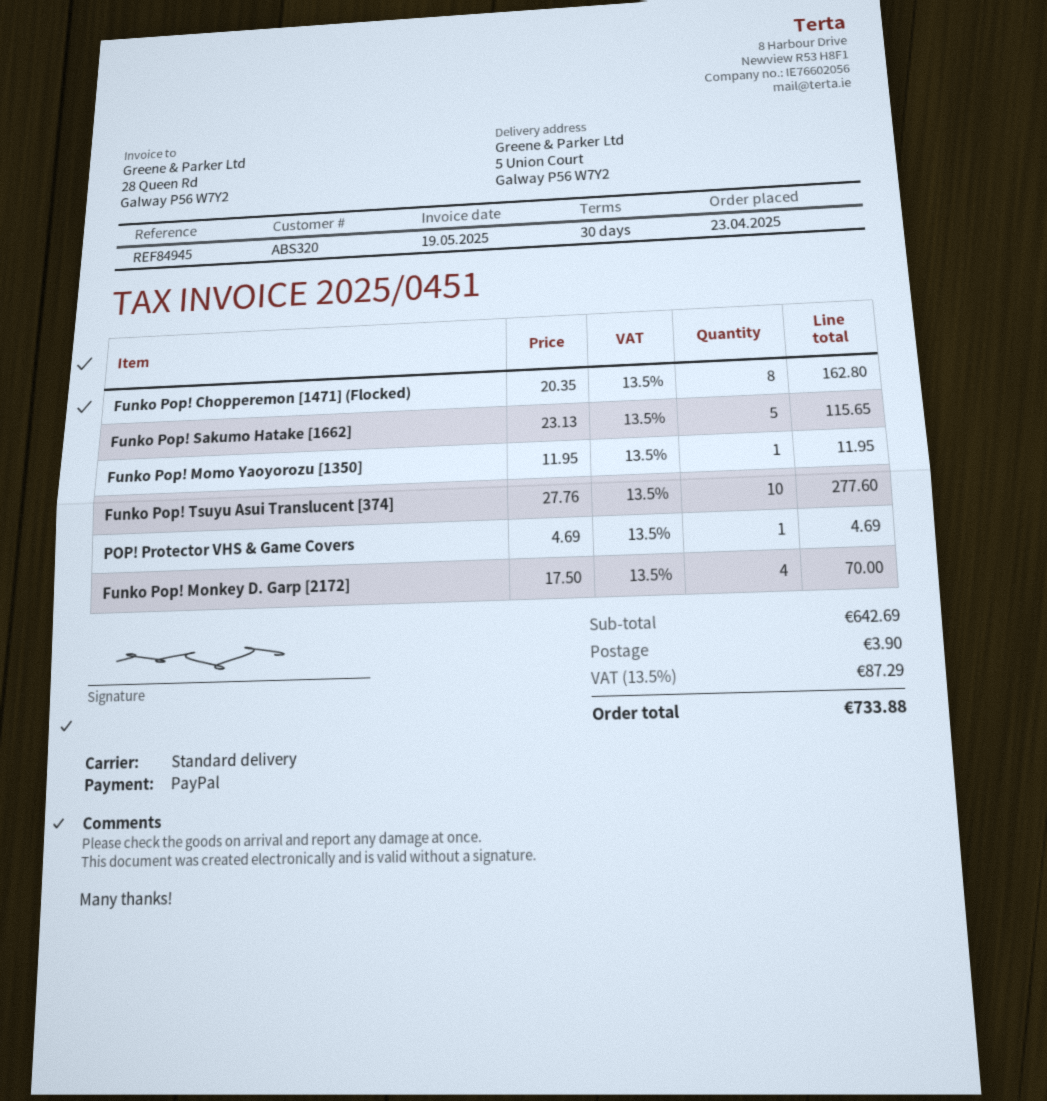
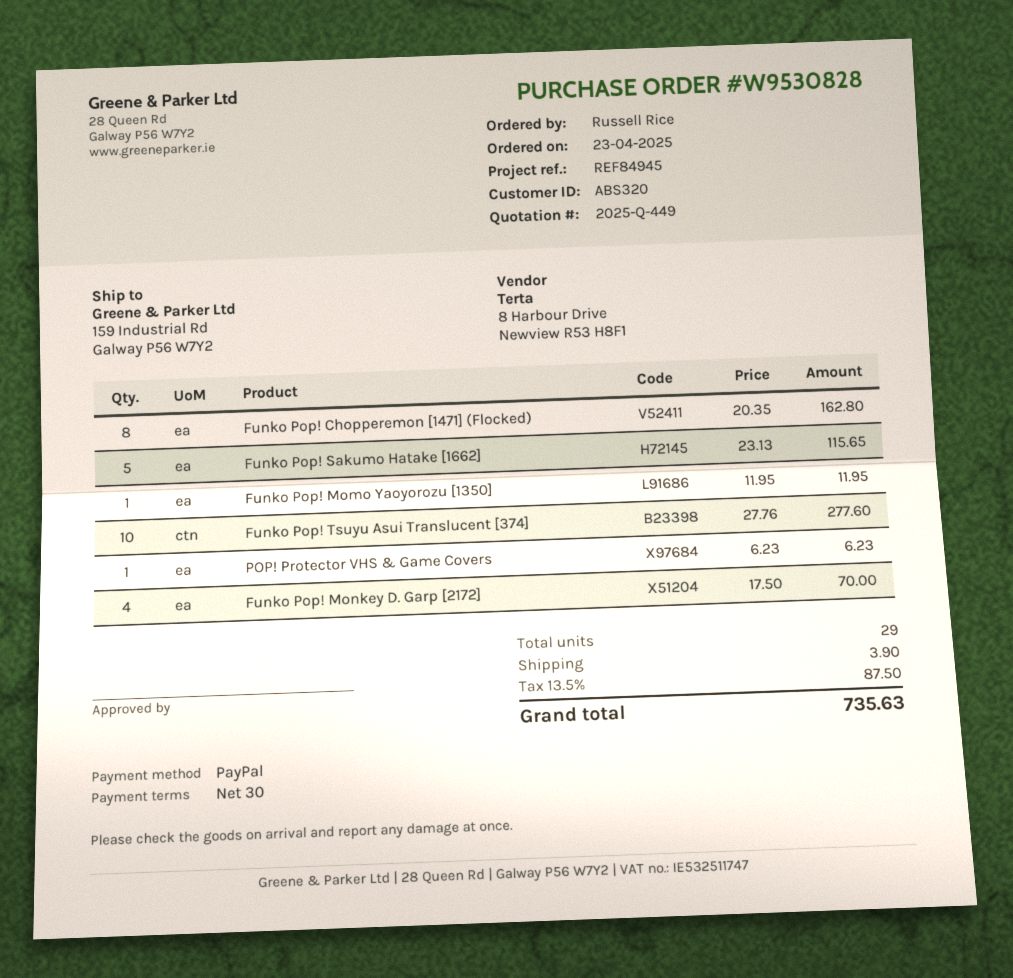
ship to: 5 Union Court, Galway P56 W7Y2 -> 159 Industrial Rd, Galway P56 W7Y2
POP! Protector VHS & Game Covers: 1 x 4.69 = 4.69 -> 1 x 6.23 = 6.23
tax: 13.5% = 87.29 -> 13.5% = 87.50
total: 733.88 -> 735.63

